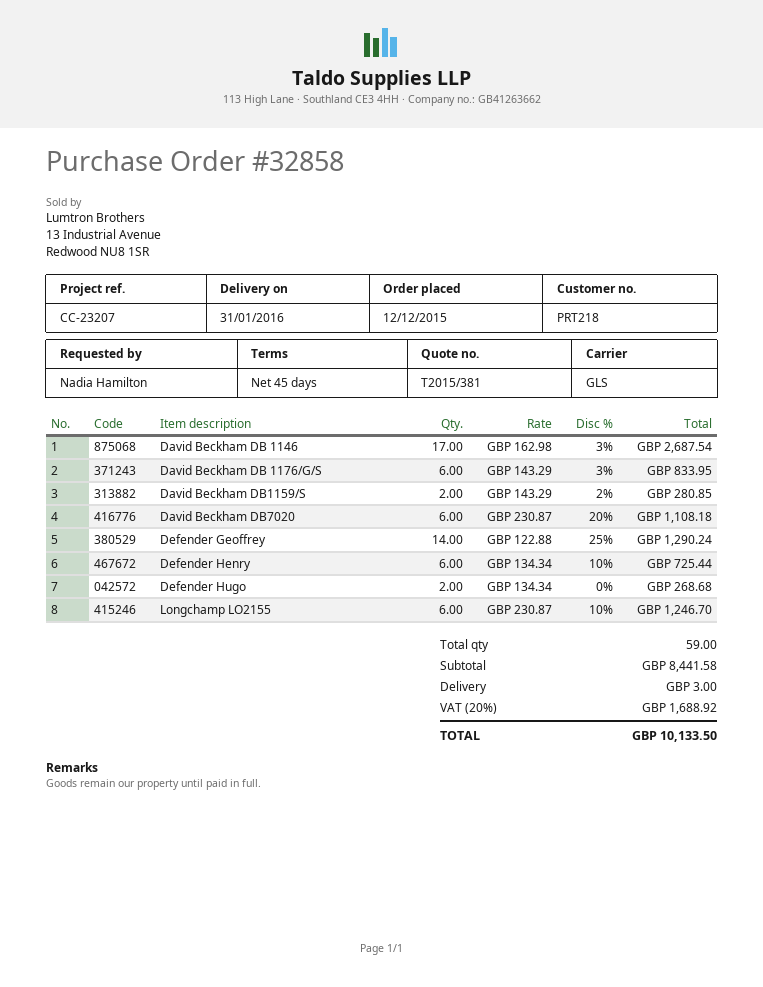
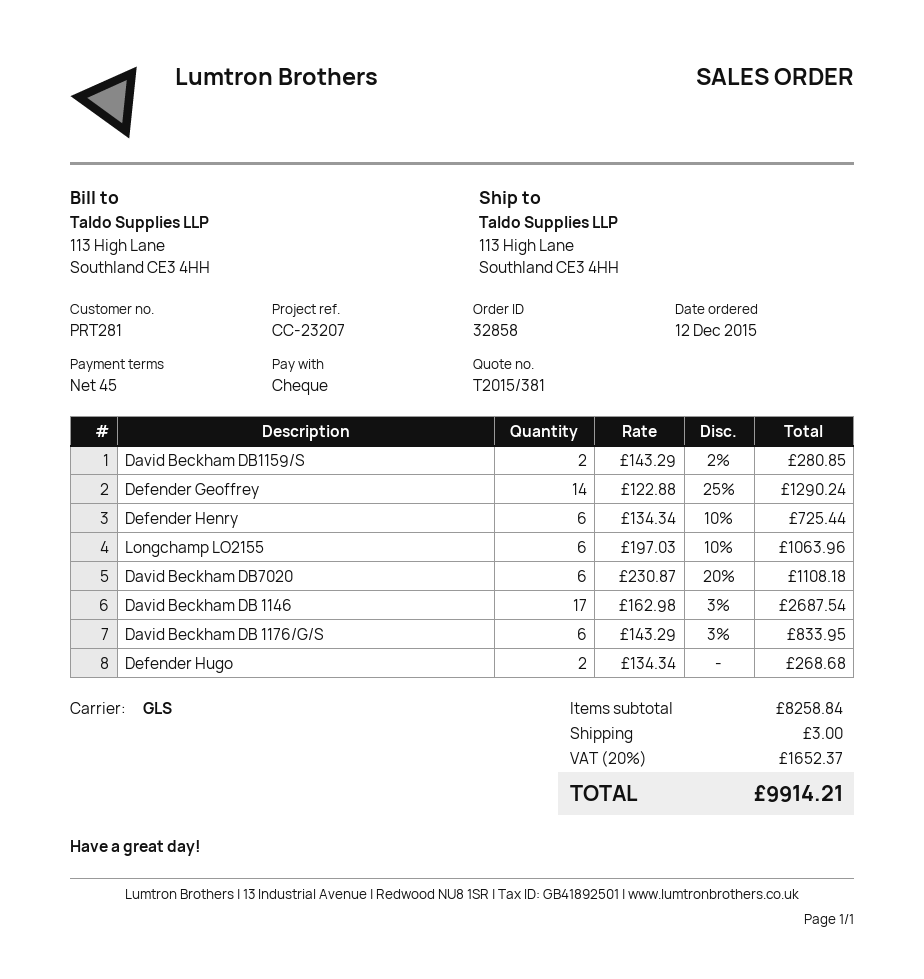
customer number: PRT218 -> PRT281
Longchamp LO2155: 6 x 230.87 - 10% = 1246.70 -> 6 x 197.03 - 10% = 1063.96
subtotal: 8441.58 -> 8258.84
tax: 20% = 1688.92 -> 20% = 1652.37
total: 10133.50 -> 9914.21

